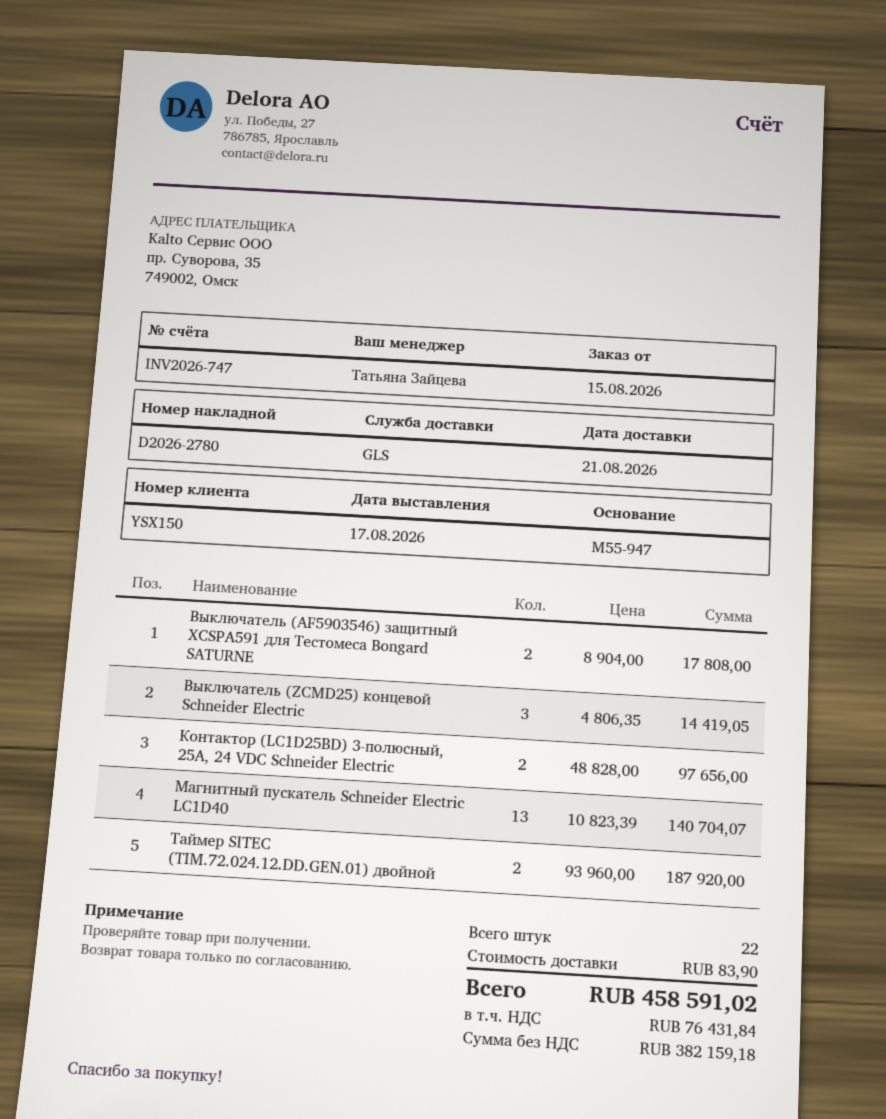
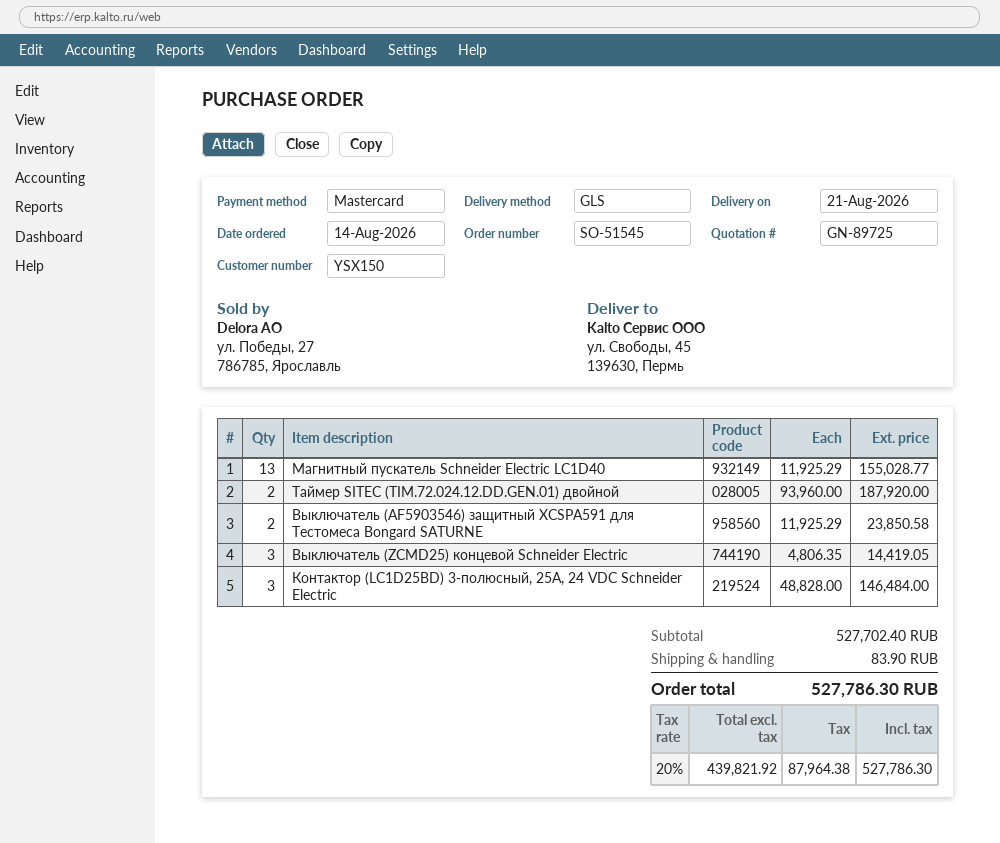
order date: 2026-08-15 -> 2026-08-14
Выключатель (AF5903546) защитный XCSPA591 для Тестомеса Bongard SATURNE: 2 x 8904.00 = 17808.00 -> 2 x 11925.29 = 23850.58
Контактор (LC1D25BD) 3-полюсный, 25А, 24 VDC Schneider Electric: 2 x 48828.00 = 97656.00 -> 3 x 48828.00 = 146484.00
Магнитный пускатель Schneider Electric LC1D40: 13 x 10823.39 = 140704.07 -> 13 x 11925.29 = 155028.77
net: 382159.18 -> 439821.92
tax: 76431.84 -> 87964.38
total: 458591.02 -> 527786.30

